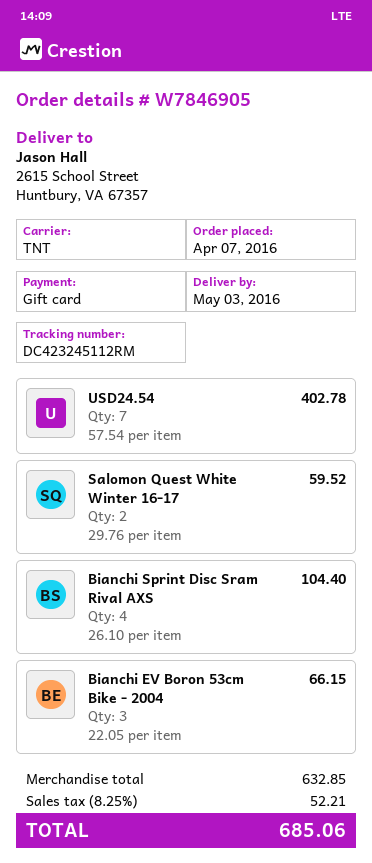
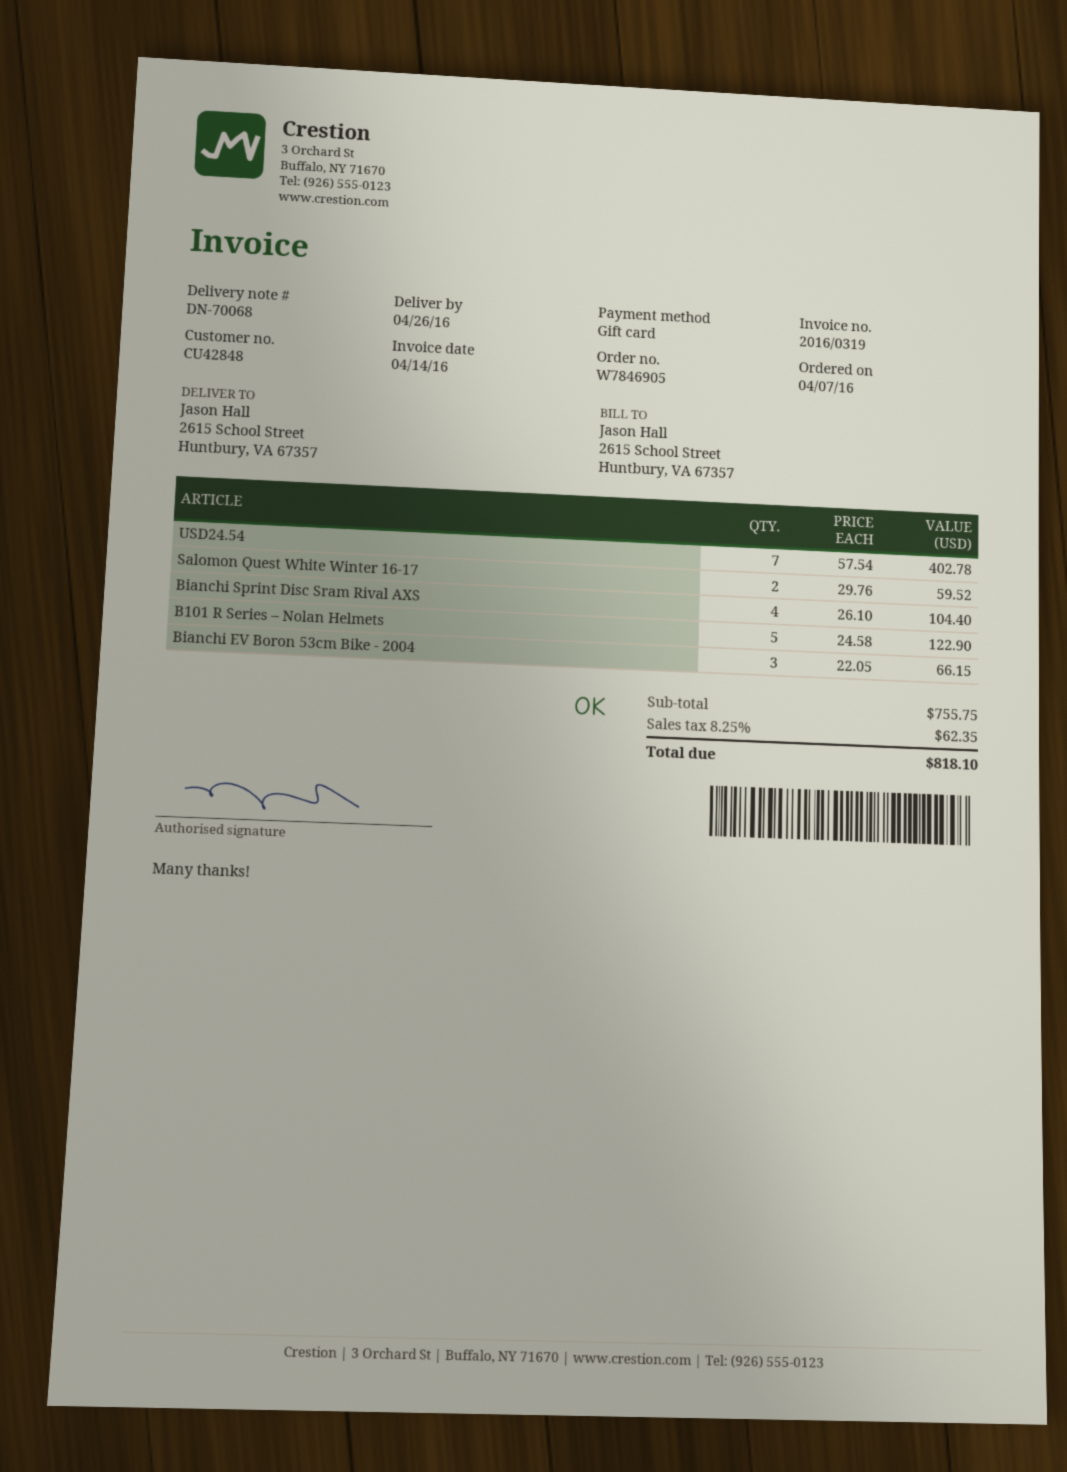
delivery date: 2016-05-03 -> 2016-04-26
B101 R Series – Nolan Helmets: none -> 5 x 24.58 = 122.90
subtotal: 632.85 -> 755.75
tax: 8.25% = 52.21 -> 8.25% = 62.35
total: 685.06 -> 818.10

